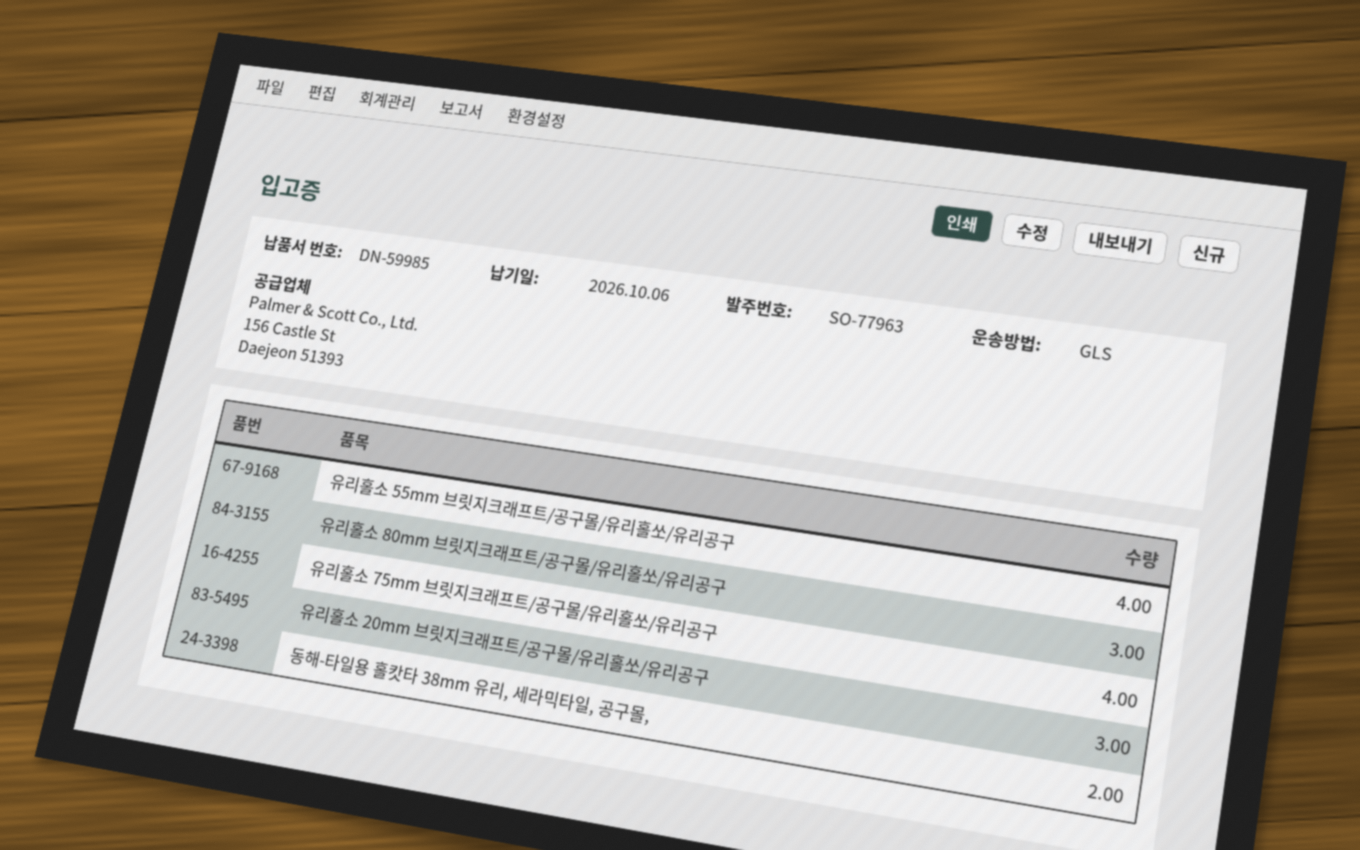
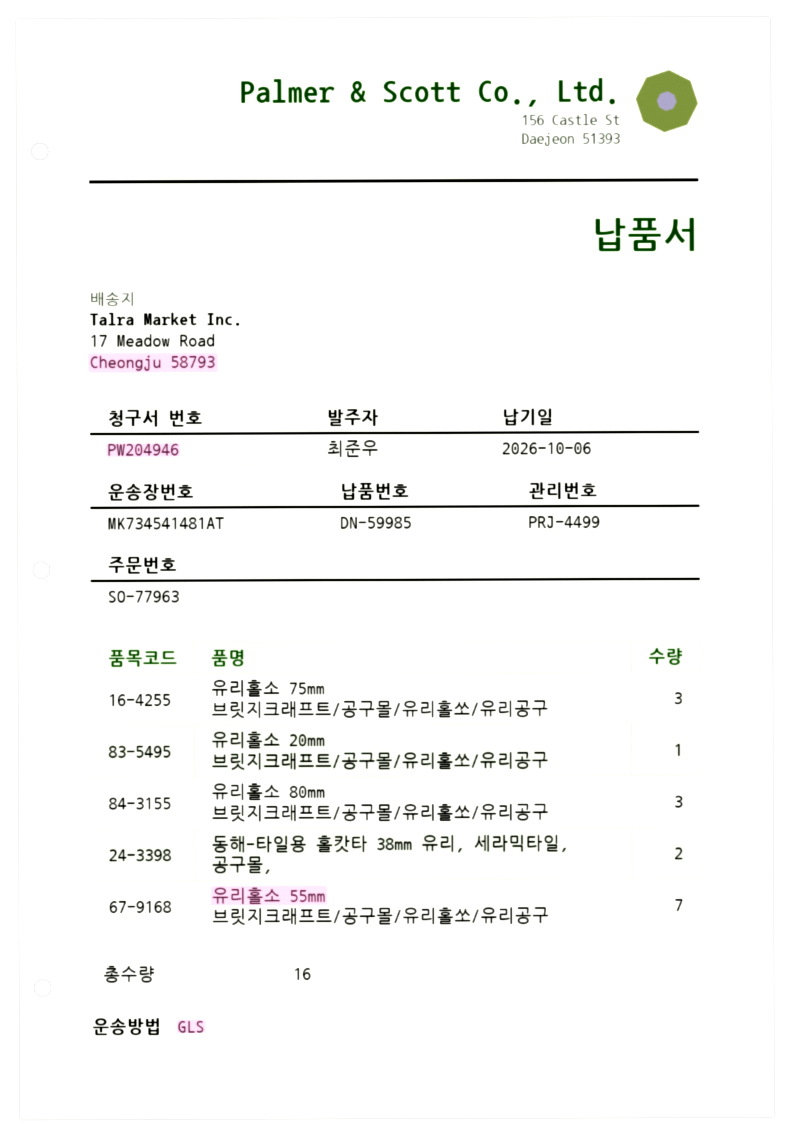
유리홀소 55mm 브릿지크래프트/공구몰/유리홀쏘/유리공구: 4 -> 7
유리홀소 75mm 브릿지크래프트/공구몰/유리홀쏘/유리공구: 4 -> 3
유리홀소 20mm 브릿지크래프트/공구몰/유리홀쏘/유리공구: 3 -> 1

